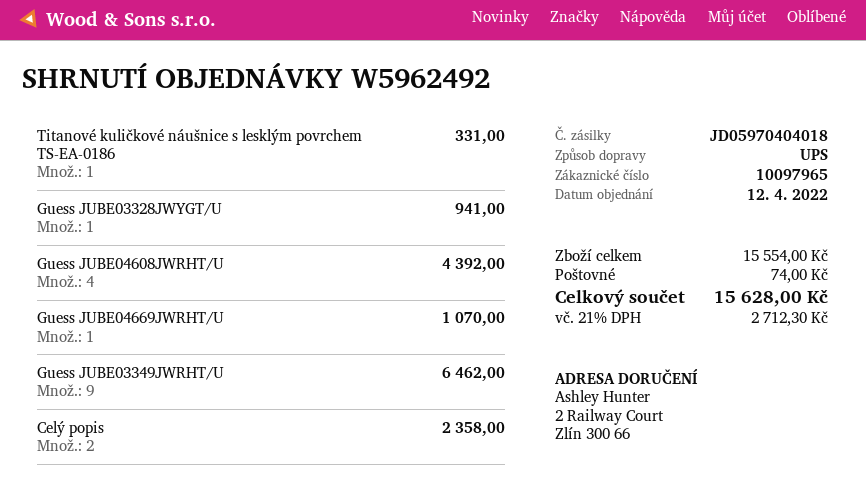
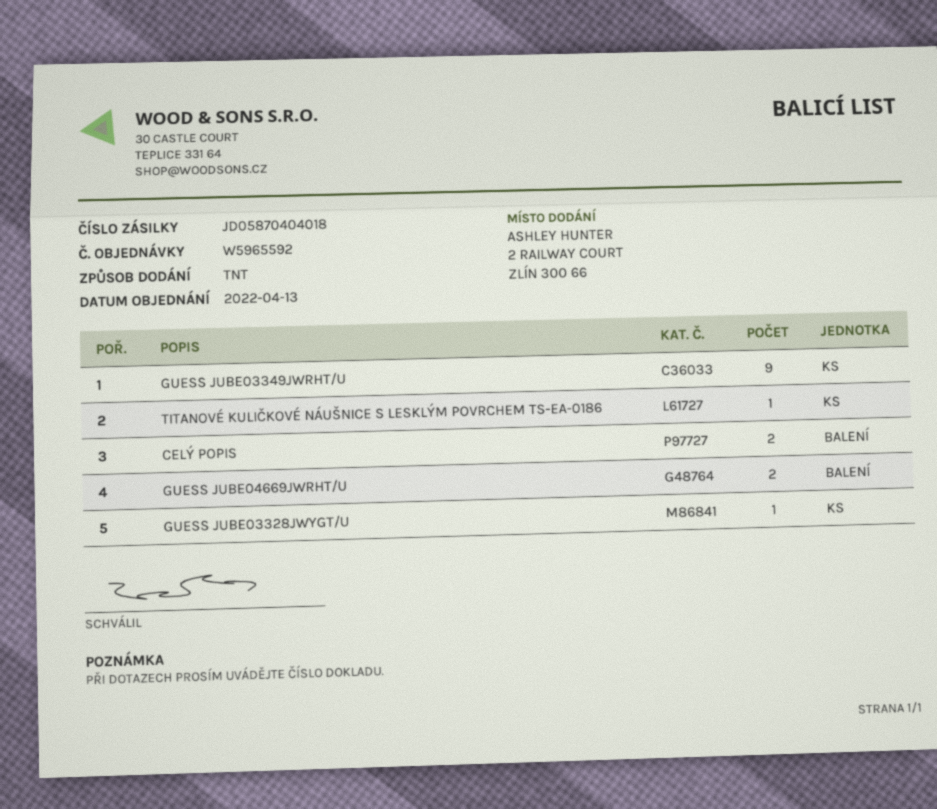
order number: W5962492 -> W5965592
order date: 2022-04-12 -> 2022-04-13
shipping method: UPS -> TNT
tracking number: JD05970404018 -> JD05870404018
Guess JUBE04608JWRHT/U: 4 -> none
Guess JUBE04669JWRHT/U: 1 -> 2

